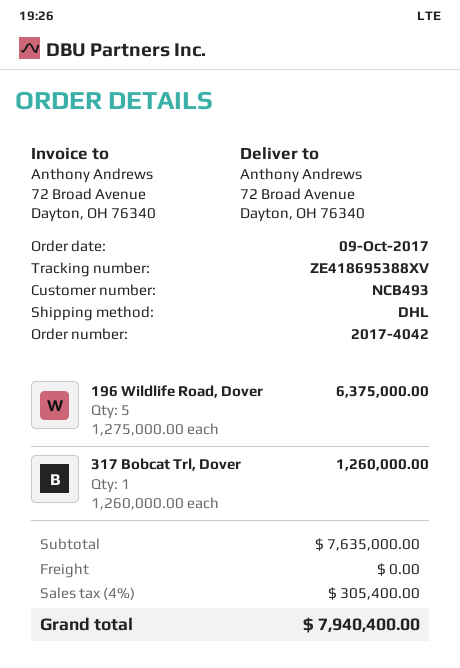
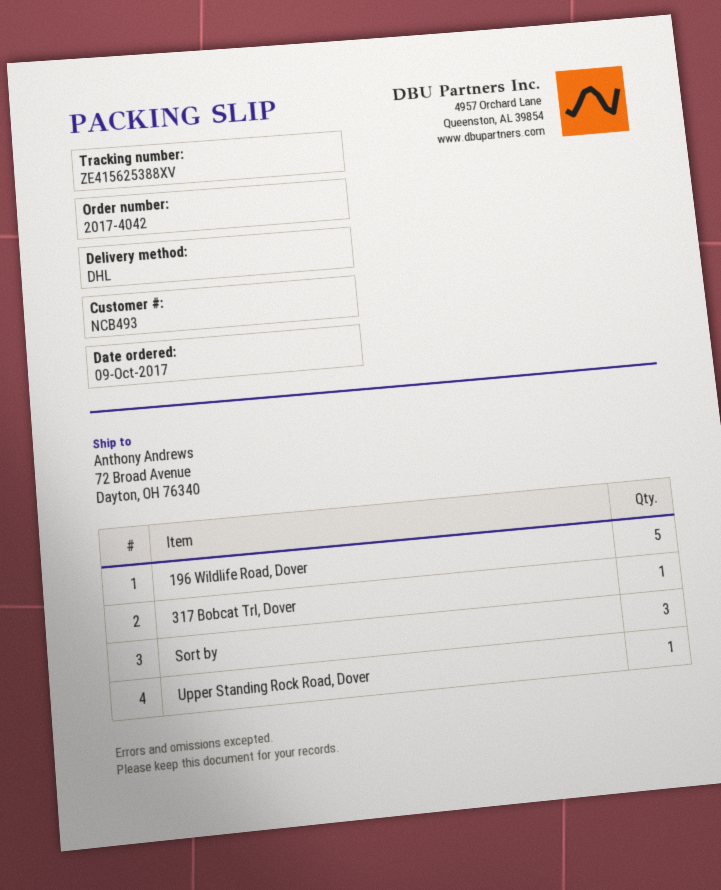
tracking number: ZE418695388XV -> ZE415625388XV
Sort by: none -> 3
Upper Standing Rock Road, Dover: none -> 1

